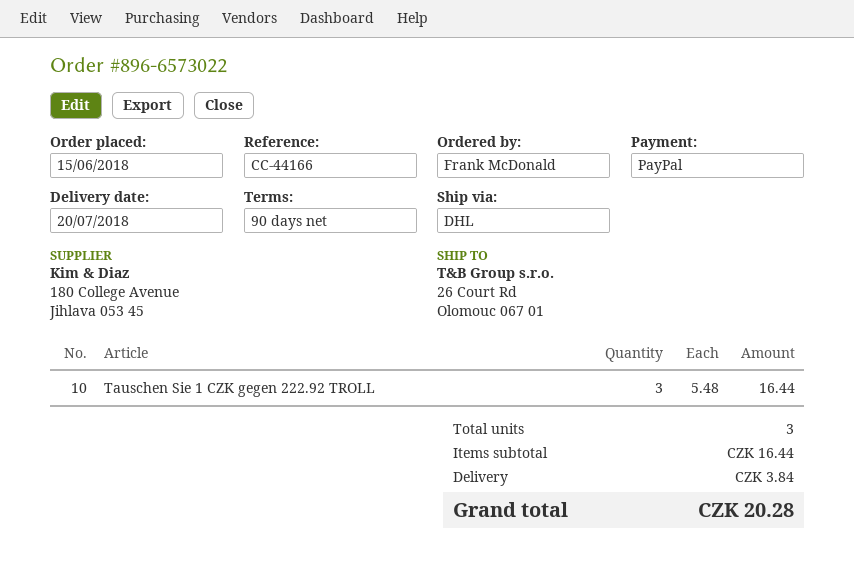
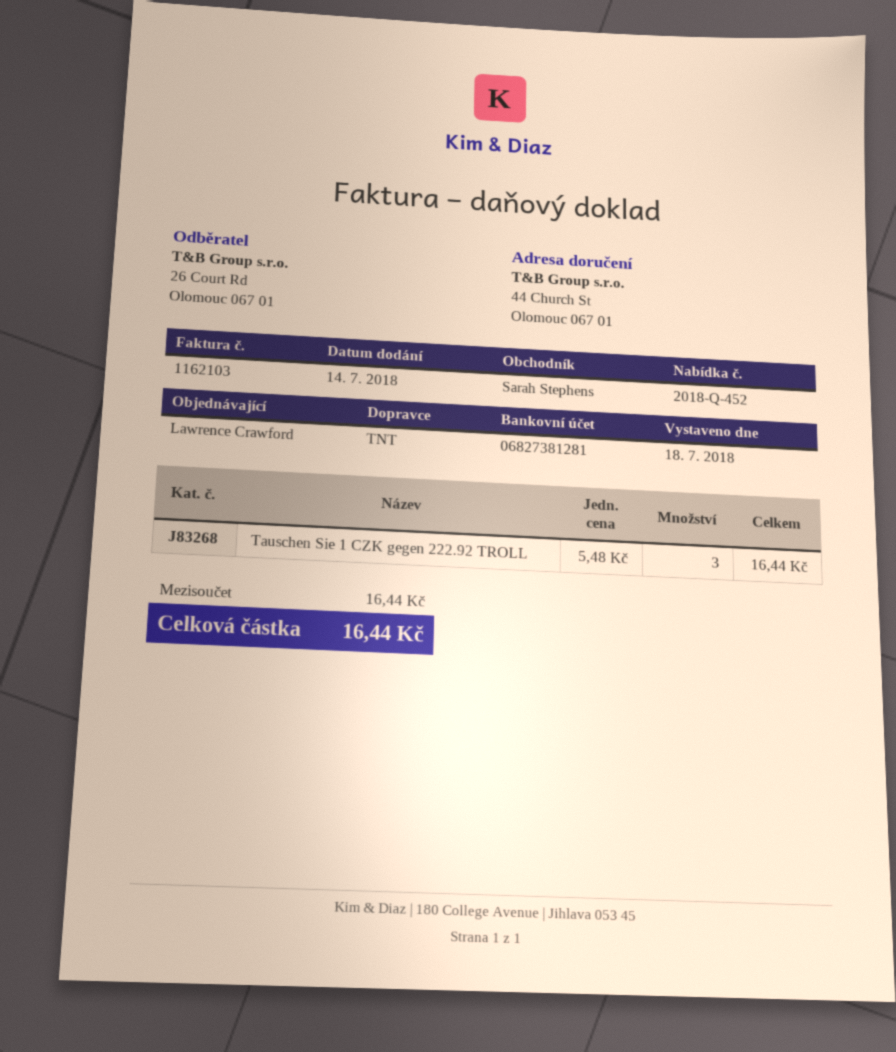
delivery date: 2018-07-20 -> 2018-07-14
ordered by: Frank McDonald -> Lawrence Crawford
shipping method: DHL -> TNT
ship to: 26 Court Rd, Olomouc 067 01 -> 44 Church St, Olomouc 067 01
shipping: 3.84 -> none
total: 20.28 -> 16.44

